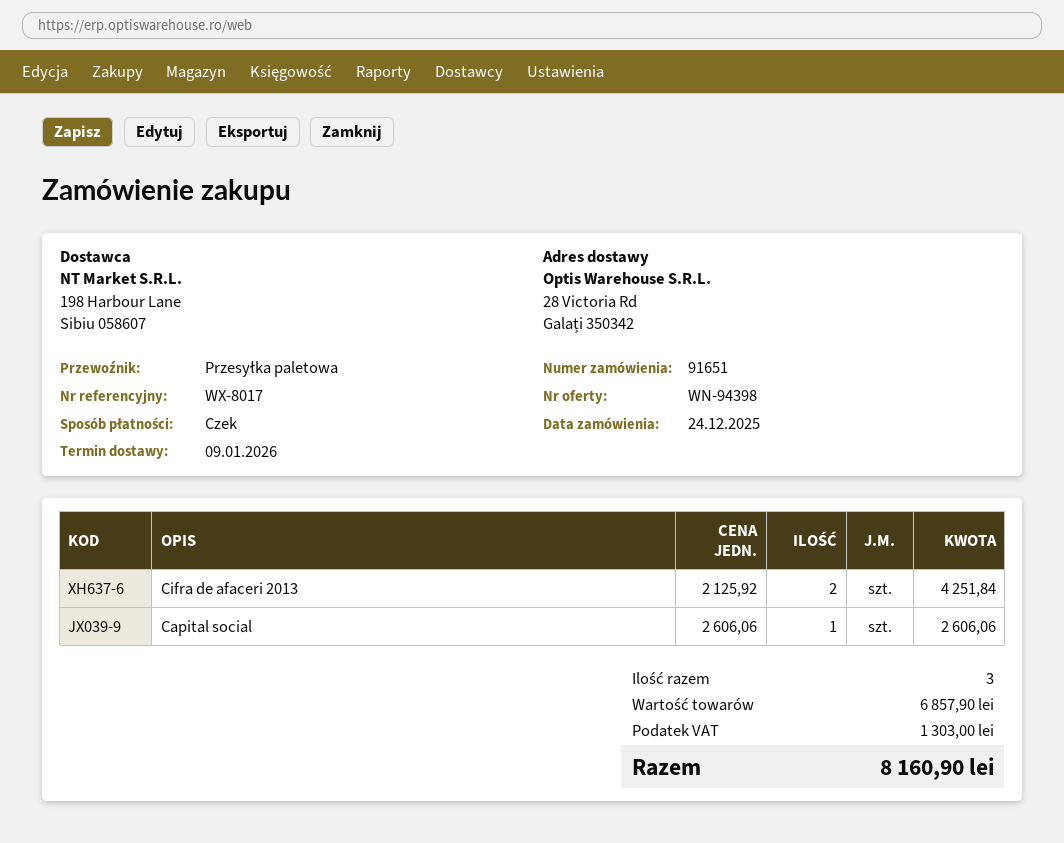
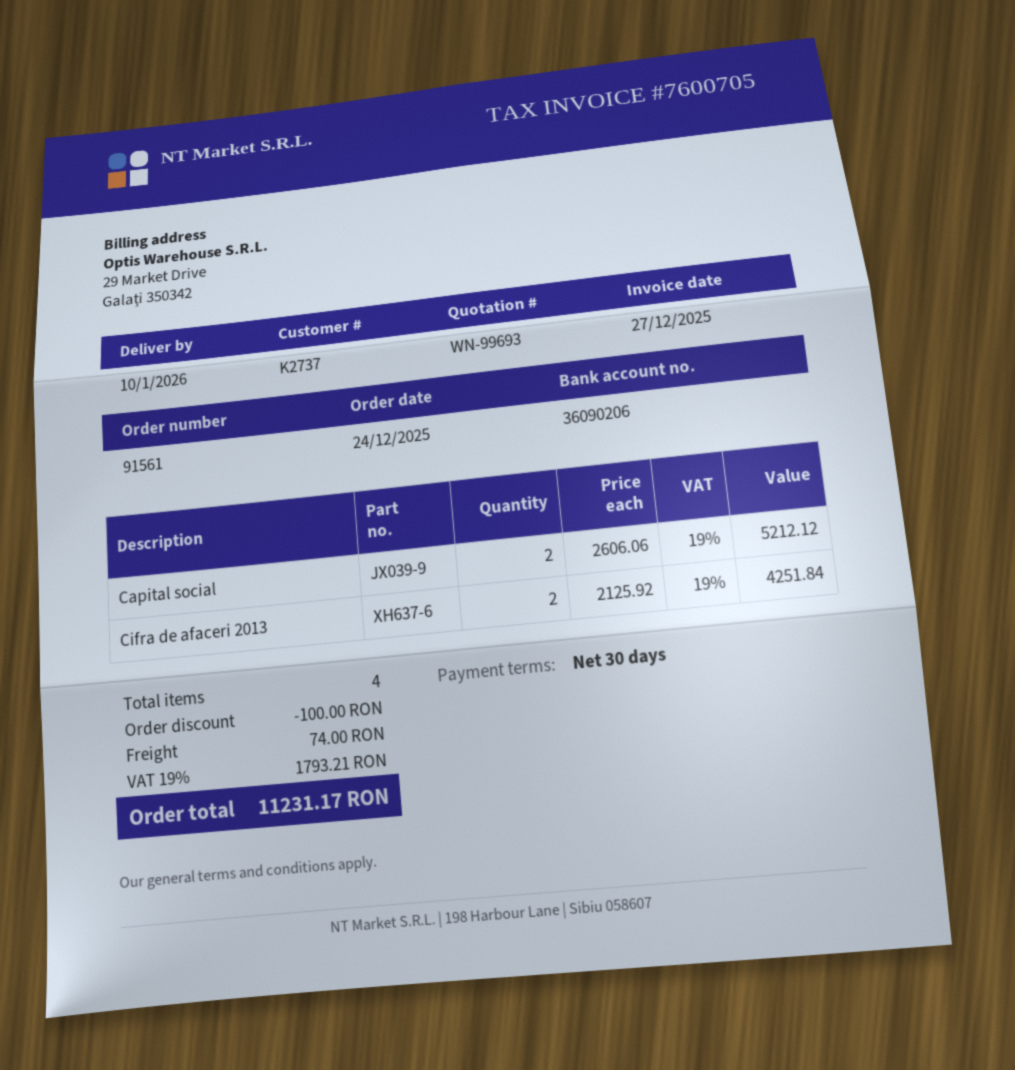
quote number: WN-94398 -> WN-99693
order number: 91651 -> 91561
delivery date: 2026-01-09 -> 2026-01-10
Capital social: 1 x 2606.06 = 2606.06 -> 2 x 2606.06 = 5212.12
total quantity: 3 -> 4
discount: none -> 100.00
shipping: none -> 74.00
tax: 1303.00 -> 1793.21
total: 8160.90 -> 11231.17

